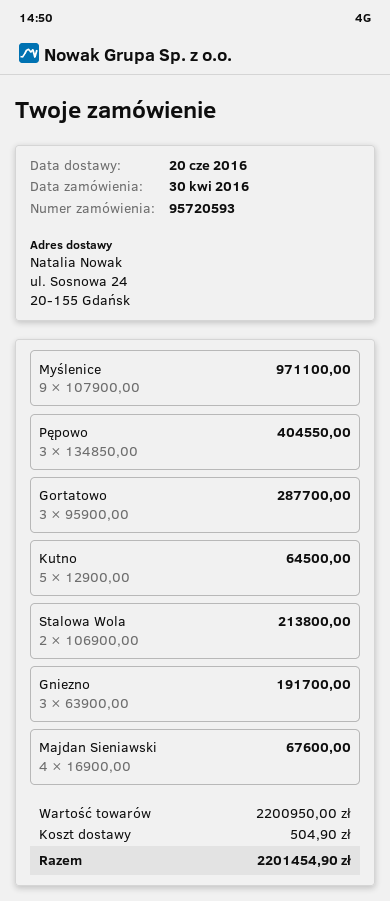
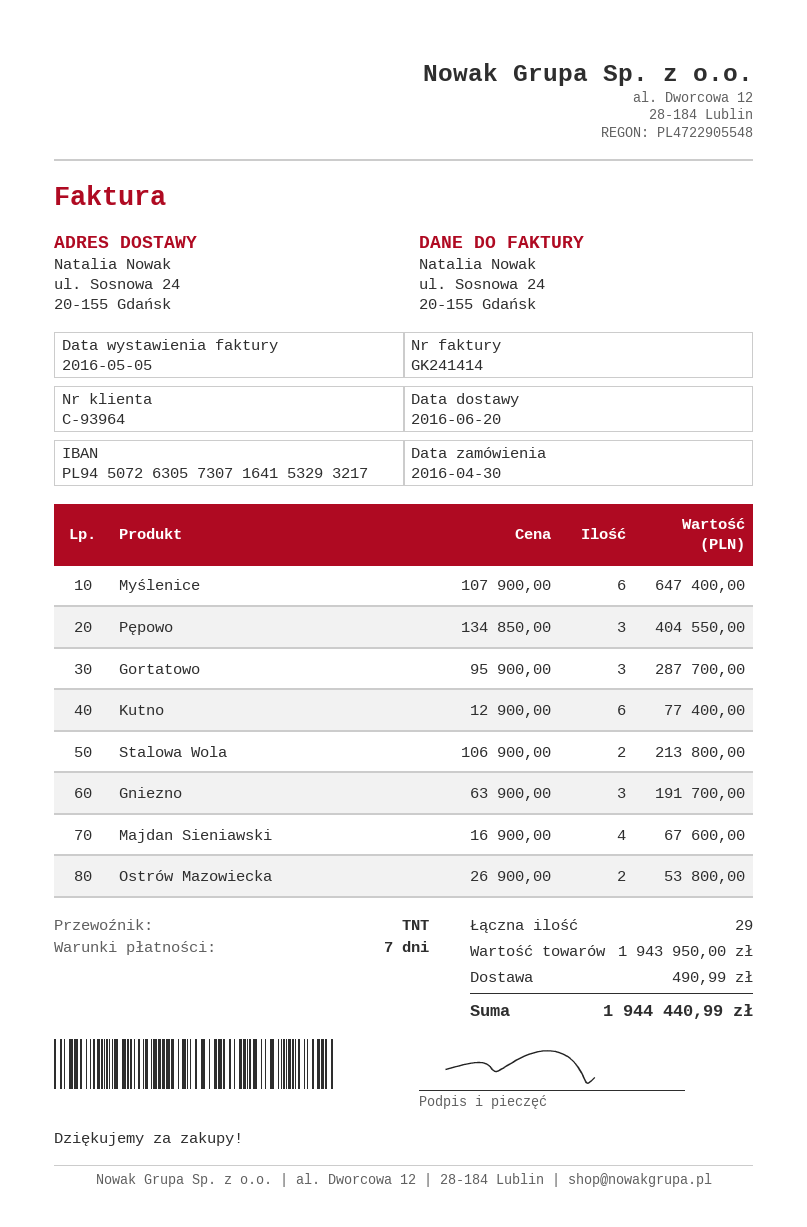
Myślenice: 9 x 107900.00 = 971100.00 -> 6 x 107900.00 = 647400.00
Kutno: 5 x 12900.00 = 64500.00 -> 6 x 12900.00 = 77400.00
Ostrów Mazowiecka: none -> 2 x 26900.00 = 53800.00
subtotal: 2200950.00 -> 1943950.00
shipping: 504.90 -> 490.99
total: 2201454.90 -> 1944440.99

